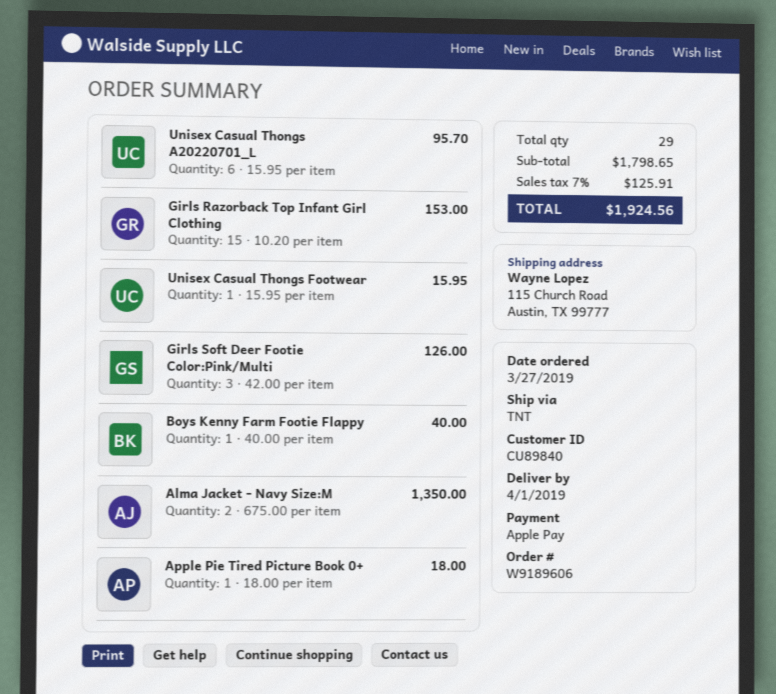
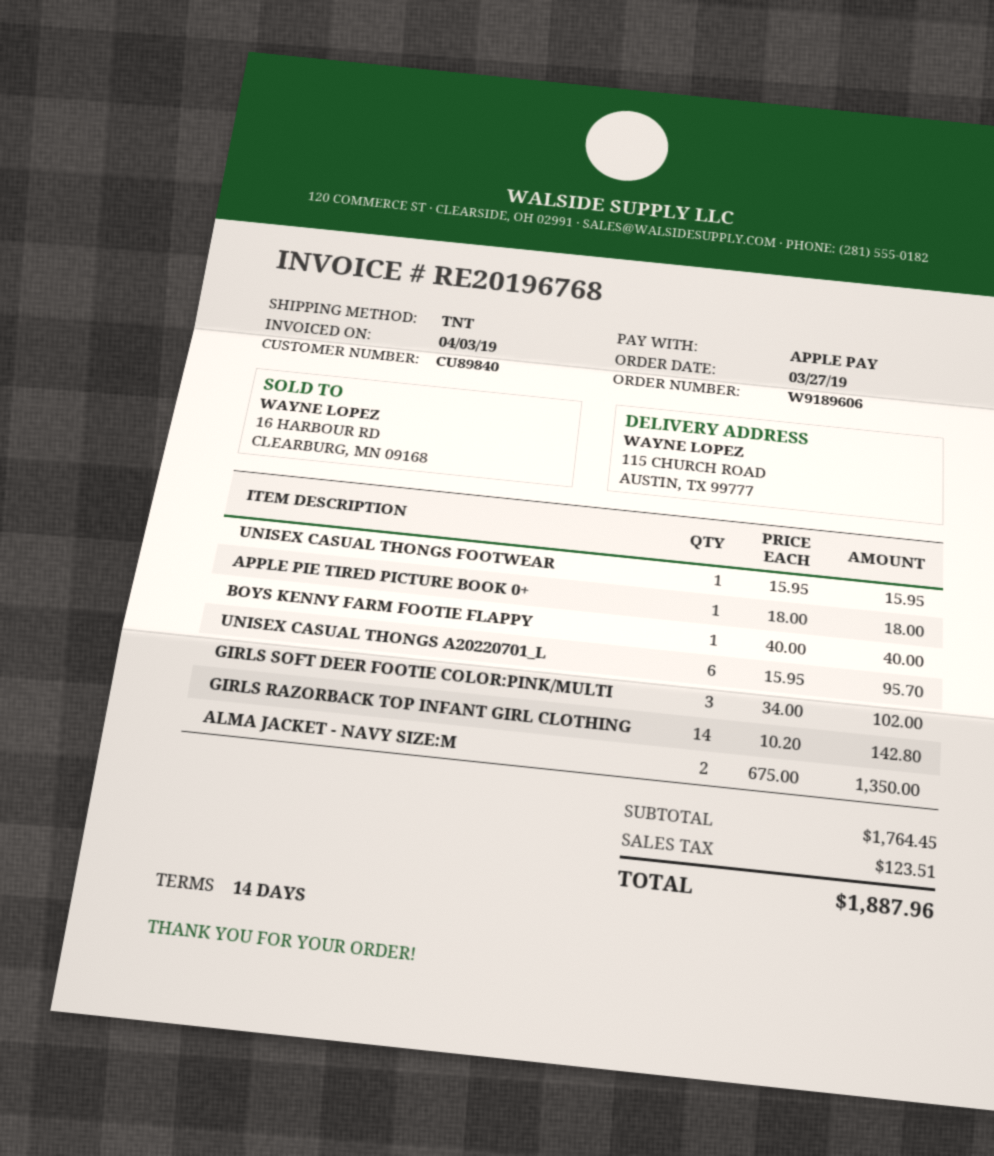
Girls Razorback Top Infant Girl Clothing: 15 x 10.20 = 153.00 -> 14 x 10.20 = 142.80
Girls Soft Deer Footie Color:Pink/Multi: 3 x 42.00 = 126.00 -> 3 x 34.00 = 102.00
subtotal: 1798.65 -> 1764.45
tax: 125.91 -> 123.51
total: 1924.56 -> 1887.96

